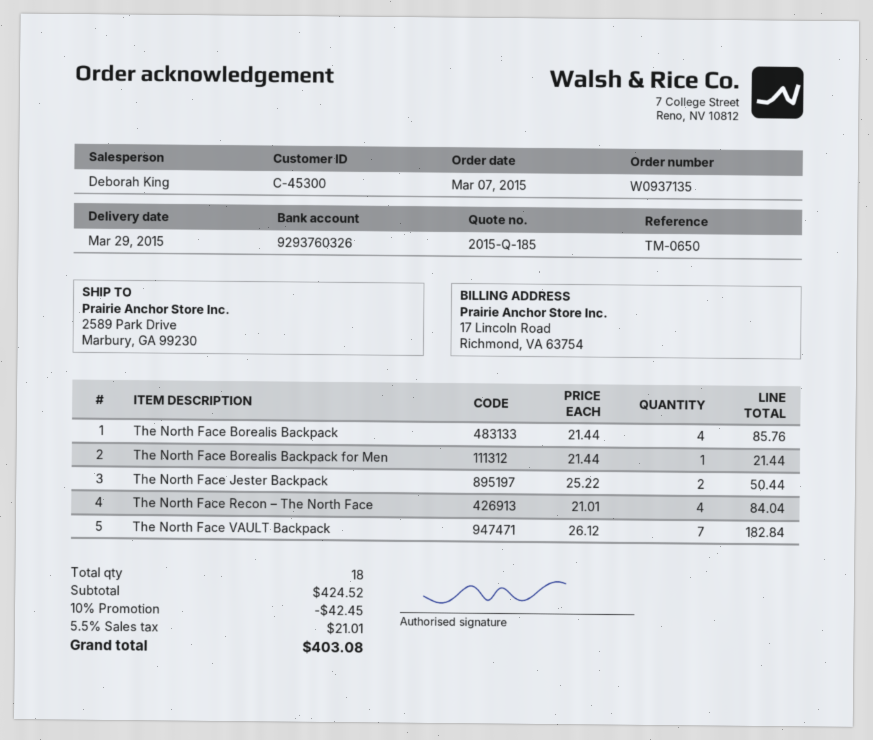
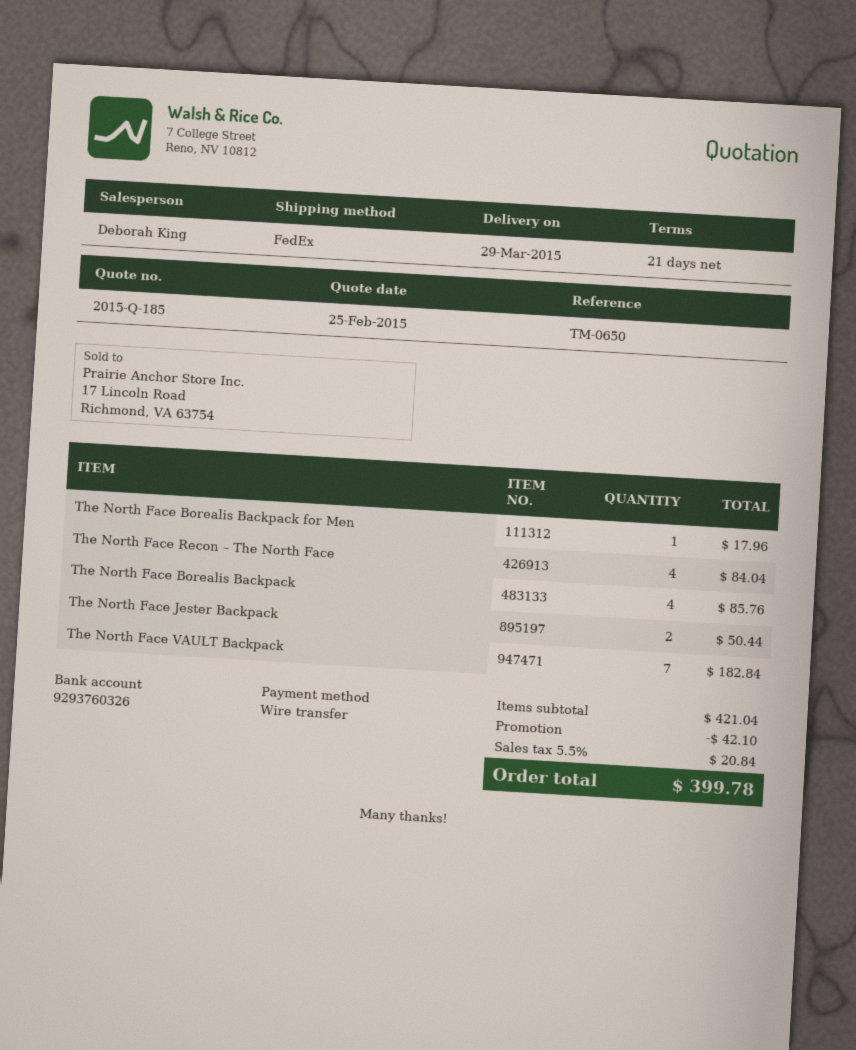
The North Face Borealis Backpack for Men: 1 for 21.44 -> 1 for 17.96
subtotal: 424.52 -> 421.04
discount: 42.45 -> 42.10
tax: 5.5% = 21.01 -> 5.5% = 20.84
total: 403.08 -> 399.78

